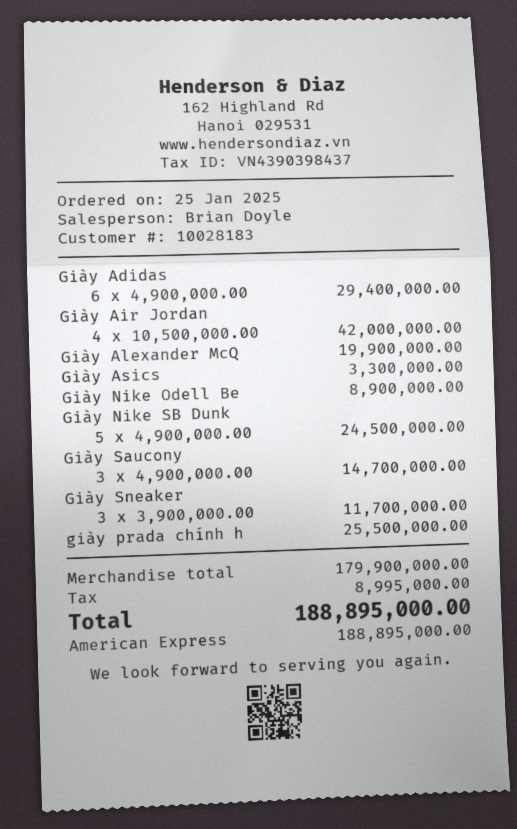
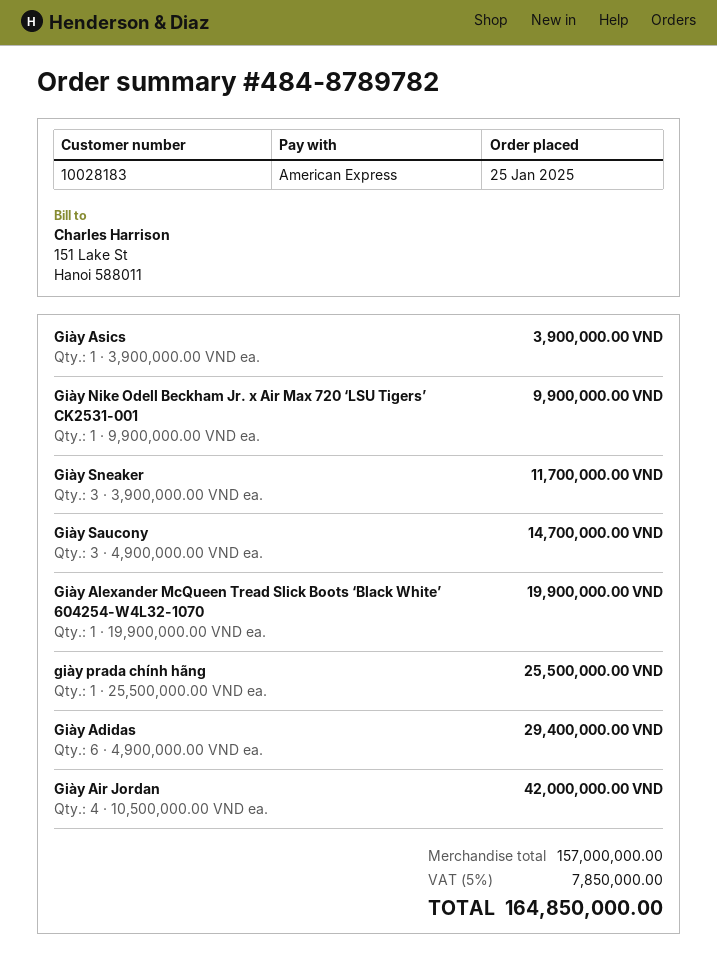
Giày Asics: 1 x 3300000.00 = 3300000.00 -> 1 x 3900000.00 = 3900000.00
Giày Nike Odell Be: 1 x 8900000.00 = 8900000.00 -> 1 x 9900000.00 = 9900000.00
Giày Nike SB Dunk: 5 x 4900000.00 = 24500000.00 -> none
subtotal: 179900000.00 -> 157000000.00
tax: 8995000.00 -> 7850000.00
total: 188895000.00 -> 164850000.00

